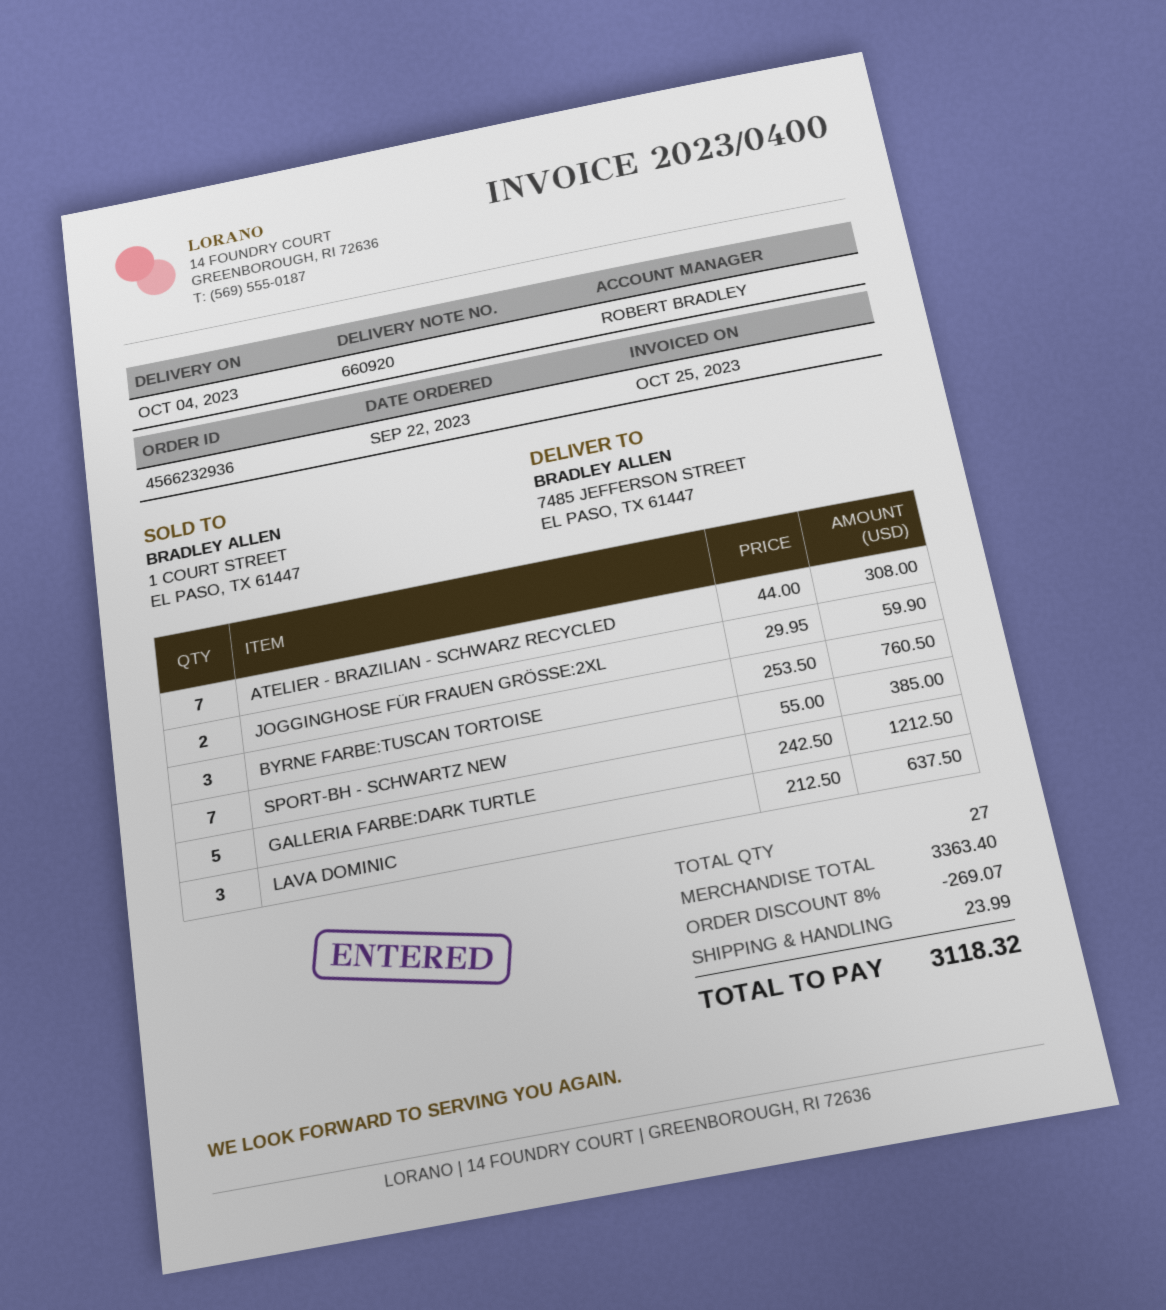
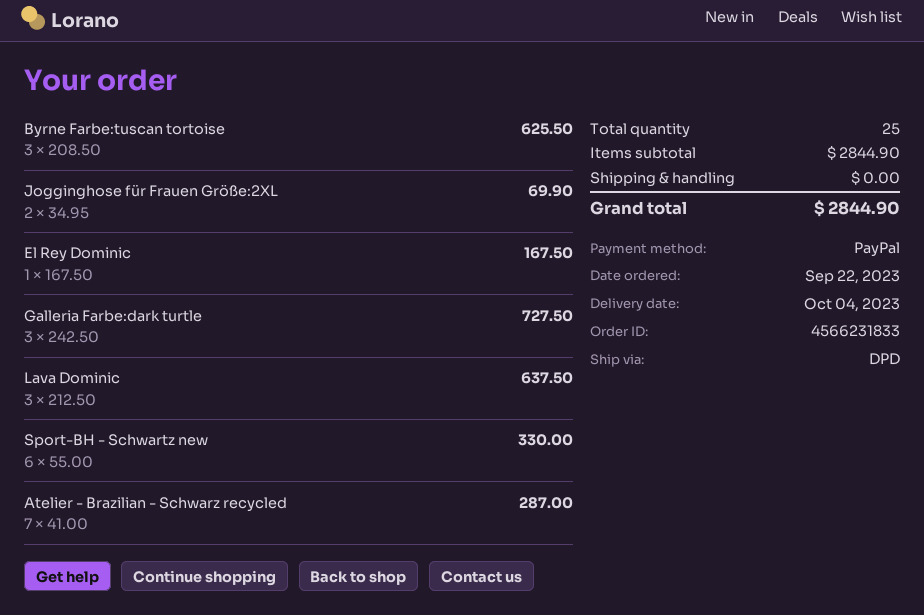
order number: 4566232936 -> 4566231833
ATELIER - BRAZILIAN - SCHWARZ RECYCLED: 7 x 44.00 = 308.00 -> 7 x 41.00 = 287.00
JOGGINGHOSE FÜR FRAUEN GRÖSSE:2XL: 2 x 29.95 = 59.90 -> 2 x 34.95 = 69.90
BYRNE FARBE:TUSCAN TORTOISE: 3 x 253.50 = 760.50 -> 3 x 208.50 = 625.50
SPORT-BH - SCHWARTZ NEW: 7 x 55.00 = 385.00 -> 6 x 55.00 = 330.00
GALLERIA FARBE:DARK TURTLE: 5 x 242.50 = 1212.50 -> 3 x 242.50 = 727.50
El Rey Dominic: none -> 1 x 167.50 = 167.50
total quantity: 27 -> 25
subtotal: 3363.40 -> 2844.90
discount: 8% = 269.07 -> none
shipping: 23.99 -> 0.00
total: 3118.32 -> 2844.90

